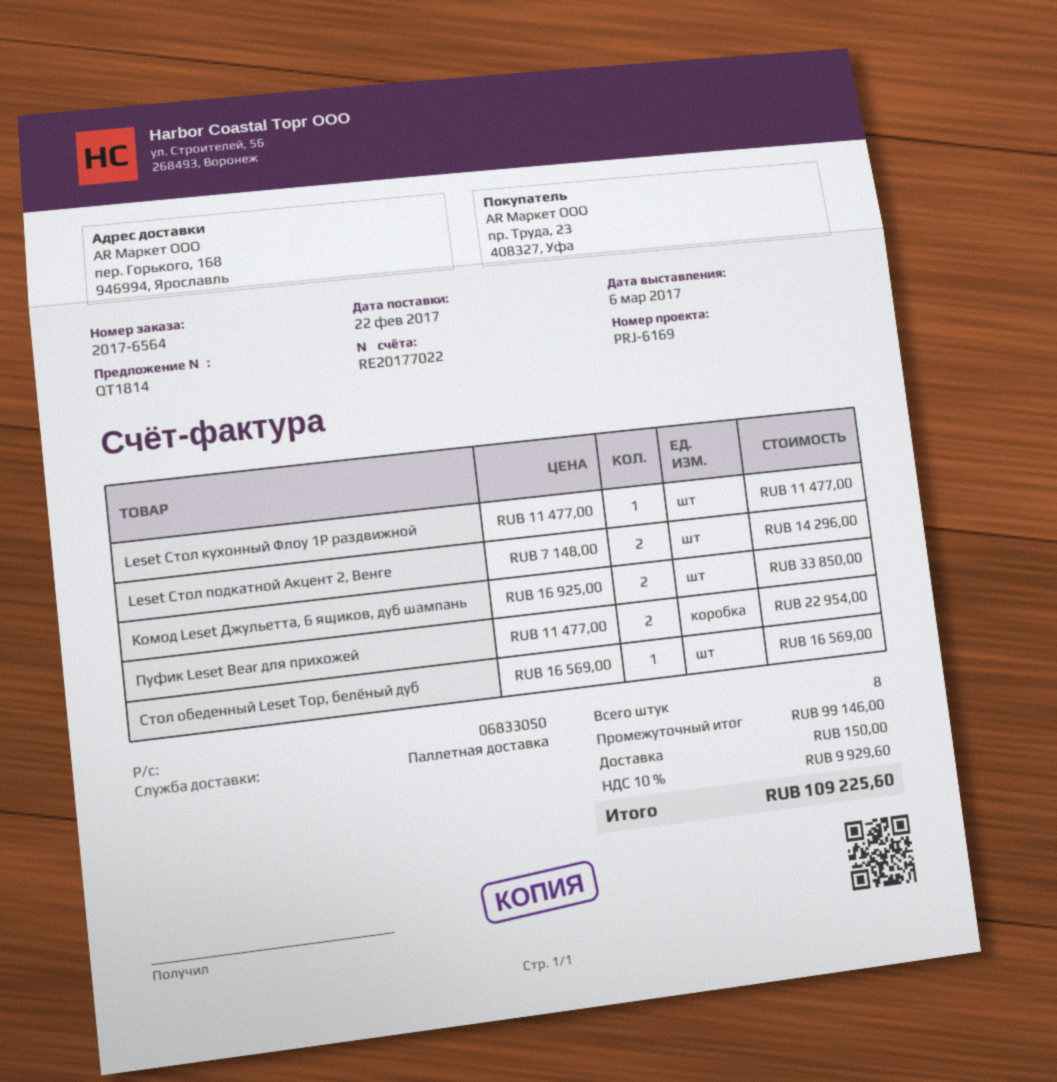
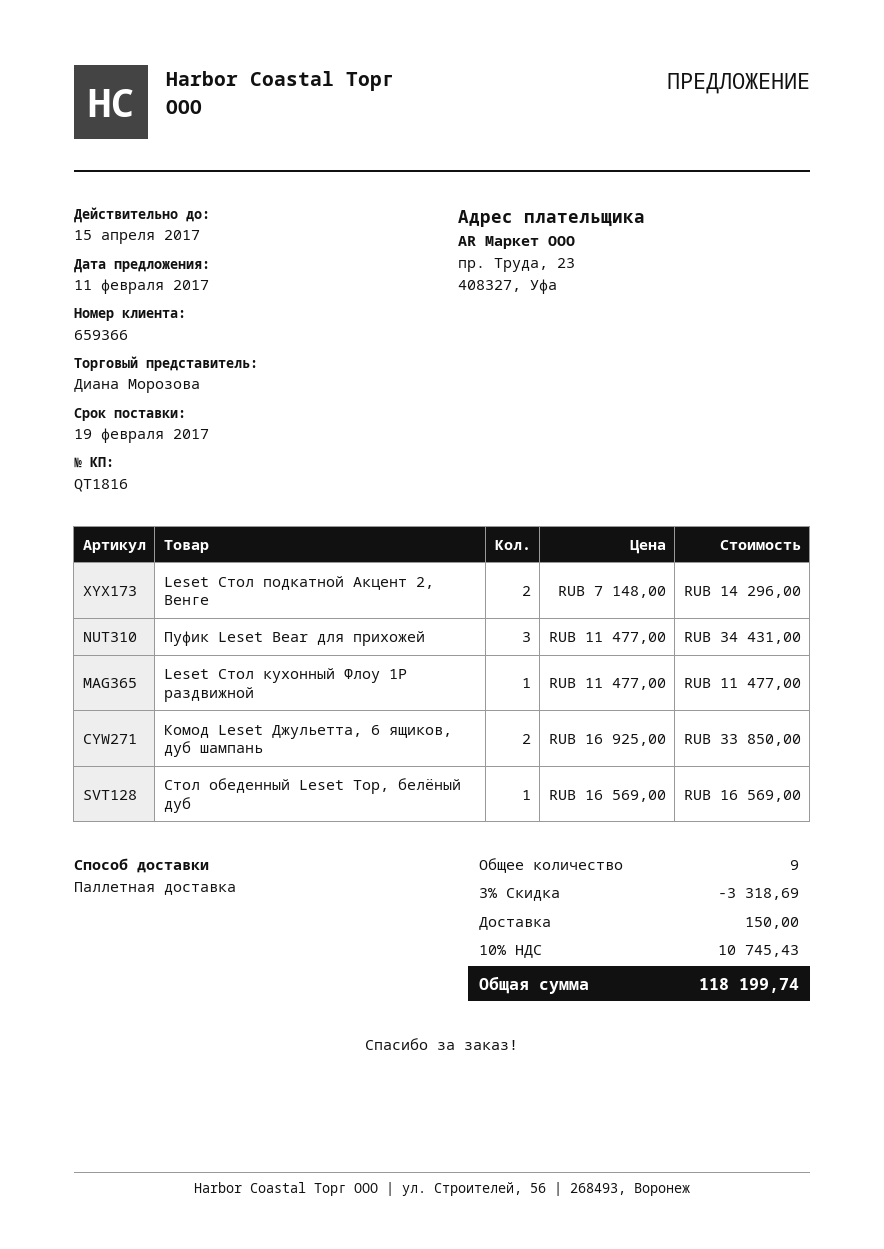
quote number: QT1814 -> QT1816
delivery date: 2017-02-22 -> 2017-02-19
Пуфик Leset Bear для прихожей: 2 x 11477.00 = 22954.00 -> 3 x 11477.00 = 34431.00
total quantity: 8 -> 9
discount: none -> 3% = 3318.69
tax: 10% = 9929.60 -> 10% = 10745.43
total: 109225.60 -> 118199.74

